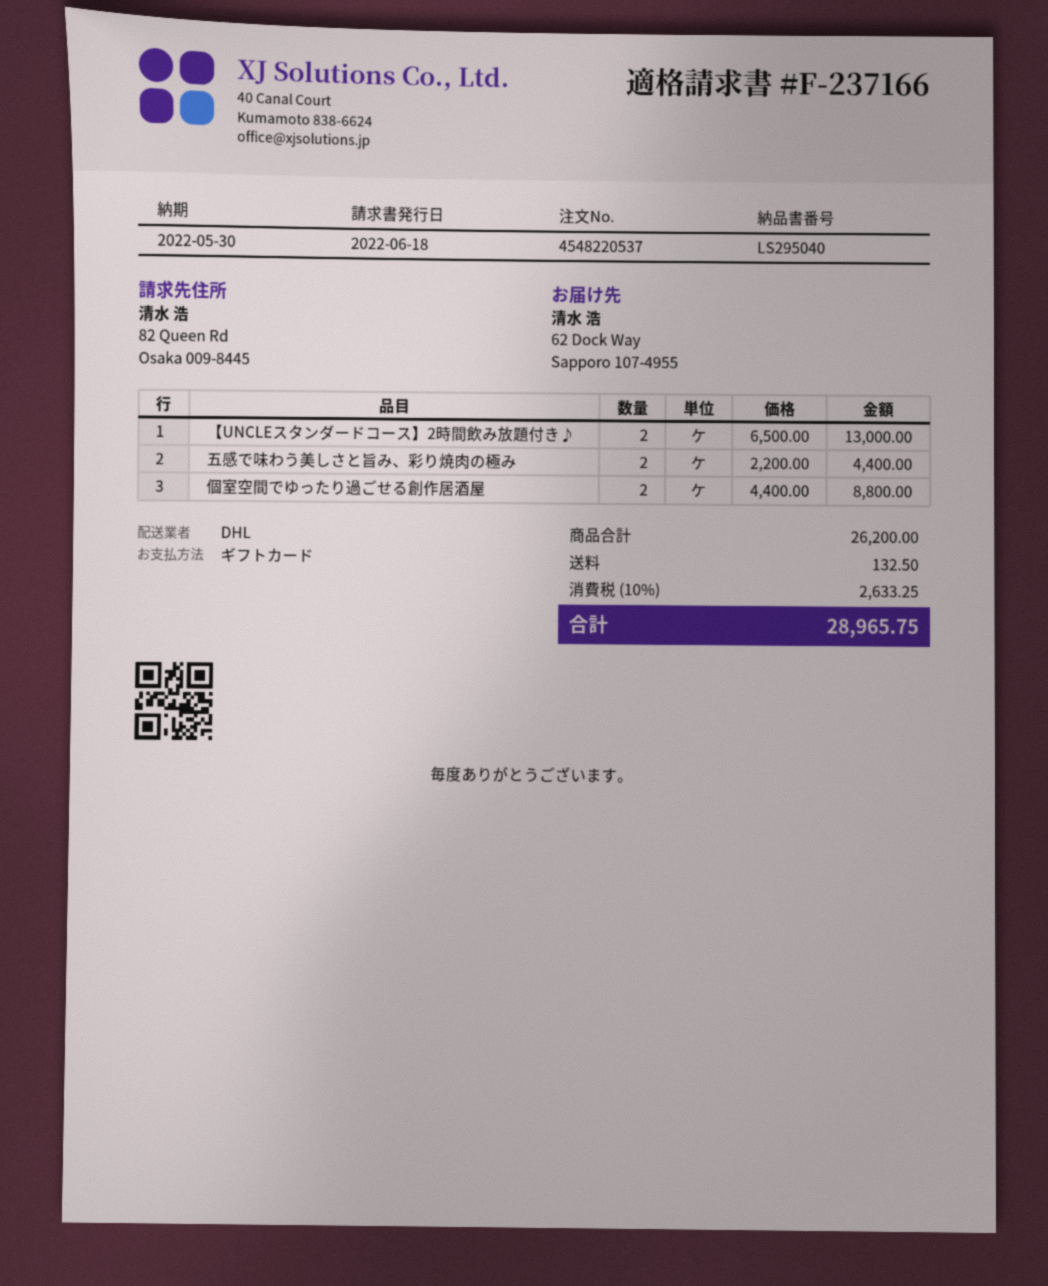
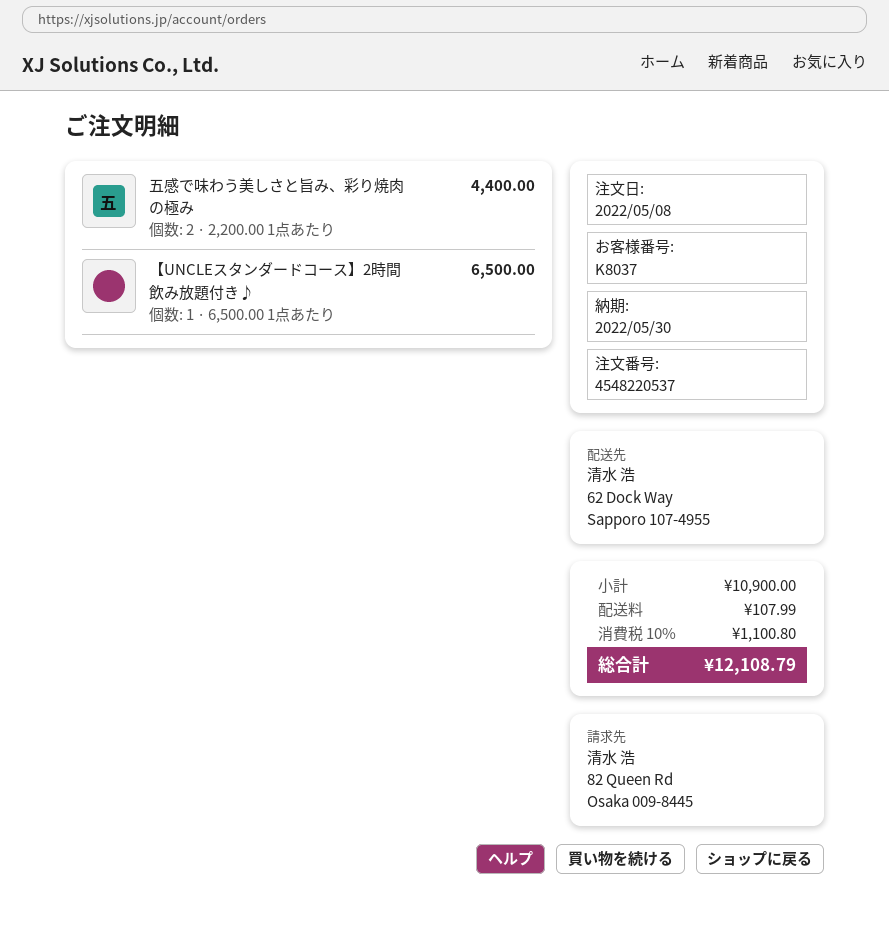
【UNCLEスタンダードコース】2時間飲み放題付き♪: 2 x 6500.00 = 13000.00 -> 1 x 6500.00 = 6500.00
個室空間でゆったり過ごせる創作居酒屋: 2 x 4400.00 = 8800.00 -> none
subtotal: 26200.00 -> 10900.00
shipping: 132.50 -> 107.99
tax: 10% = 2633.25 -> 10% = 1100.80
total: 28965.75 -> 12108.79

